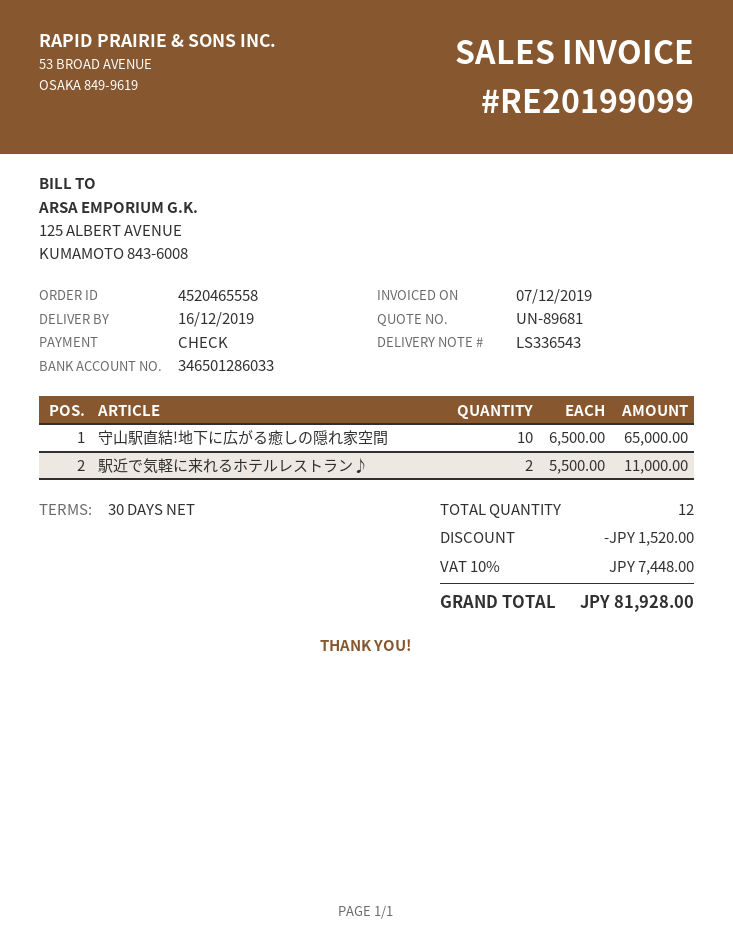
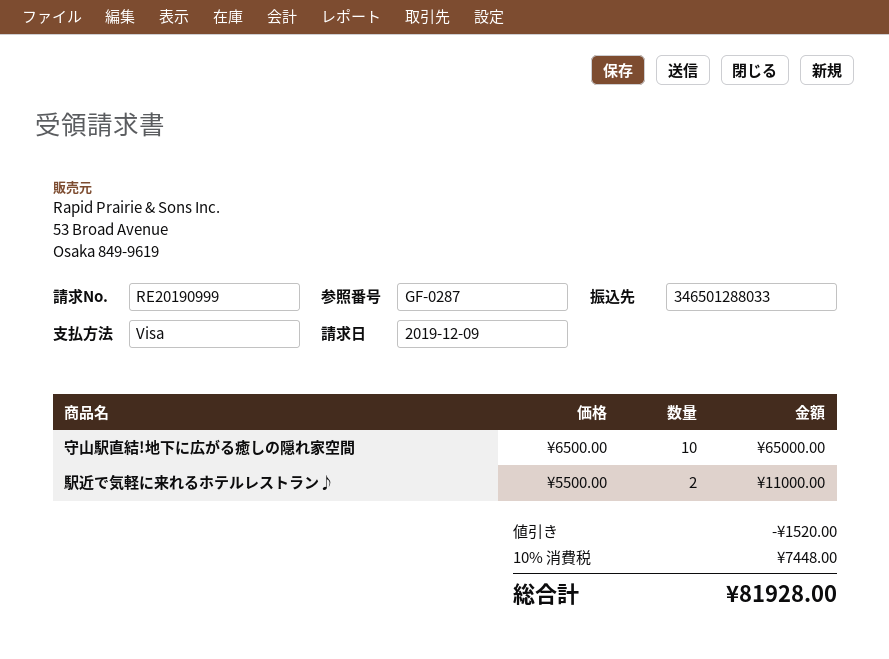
invoice number: RE20199099 -> RE20190999
invoice date: 2019-12-07 -> 2019-12-09
payment method: cheque -> Visa
bank account: 346501286033 -> 346501288033

